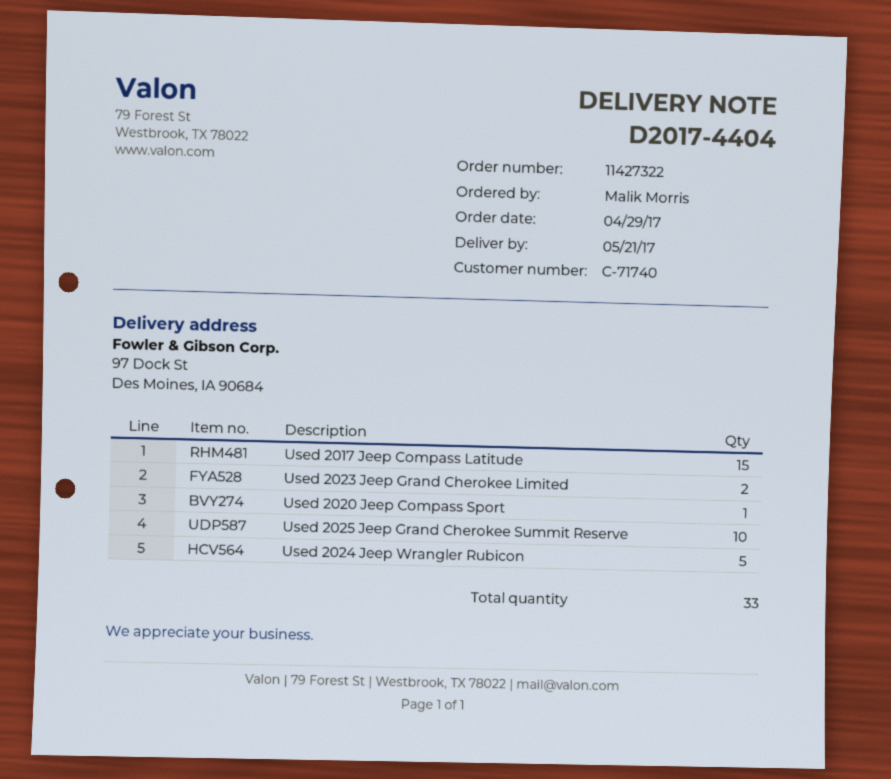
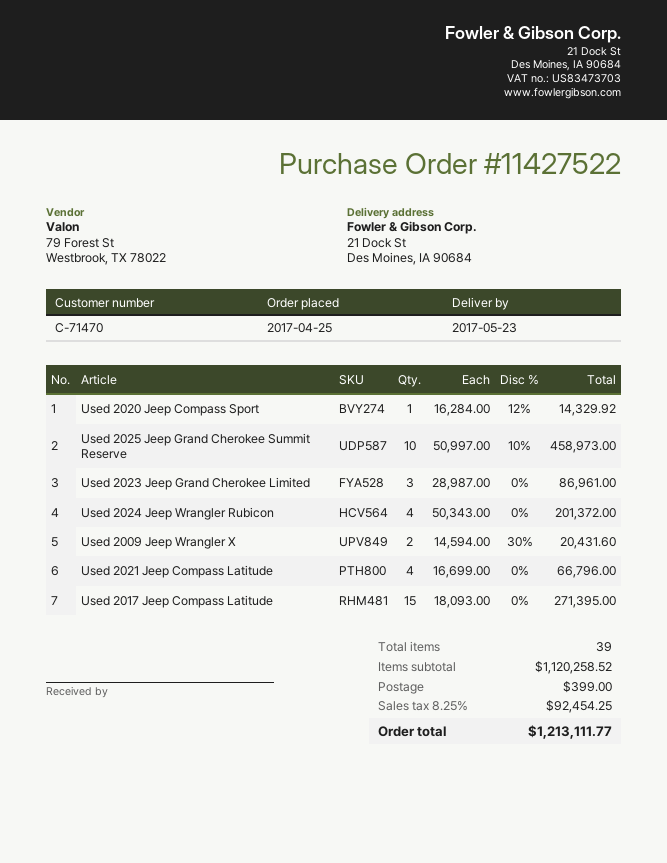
order number: 11427322 -> 11427522
order date: 2017-04-29 -> 2017-04-25
delivery date: 2017-05-21 -> 2017-05-23
customer number: C-71740 -> C-71470
ship to: 97 Dock St, Des Moines, IA 90684 -> 21 Dock St, Des Moines, IA 90684
Used 2023 Jeep Grand Cherokee Limited: 2 -> 3
Used 2024 Jeep Wrangler Rubicon: 5 -> 4
Used 2009 Jeep Wrangler X: none -> 2
Used 2021 Jeep Compass Latitude: none -> 4
total quantity: 33 -> 39

